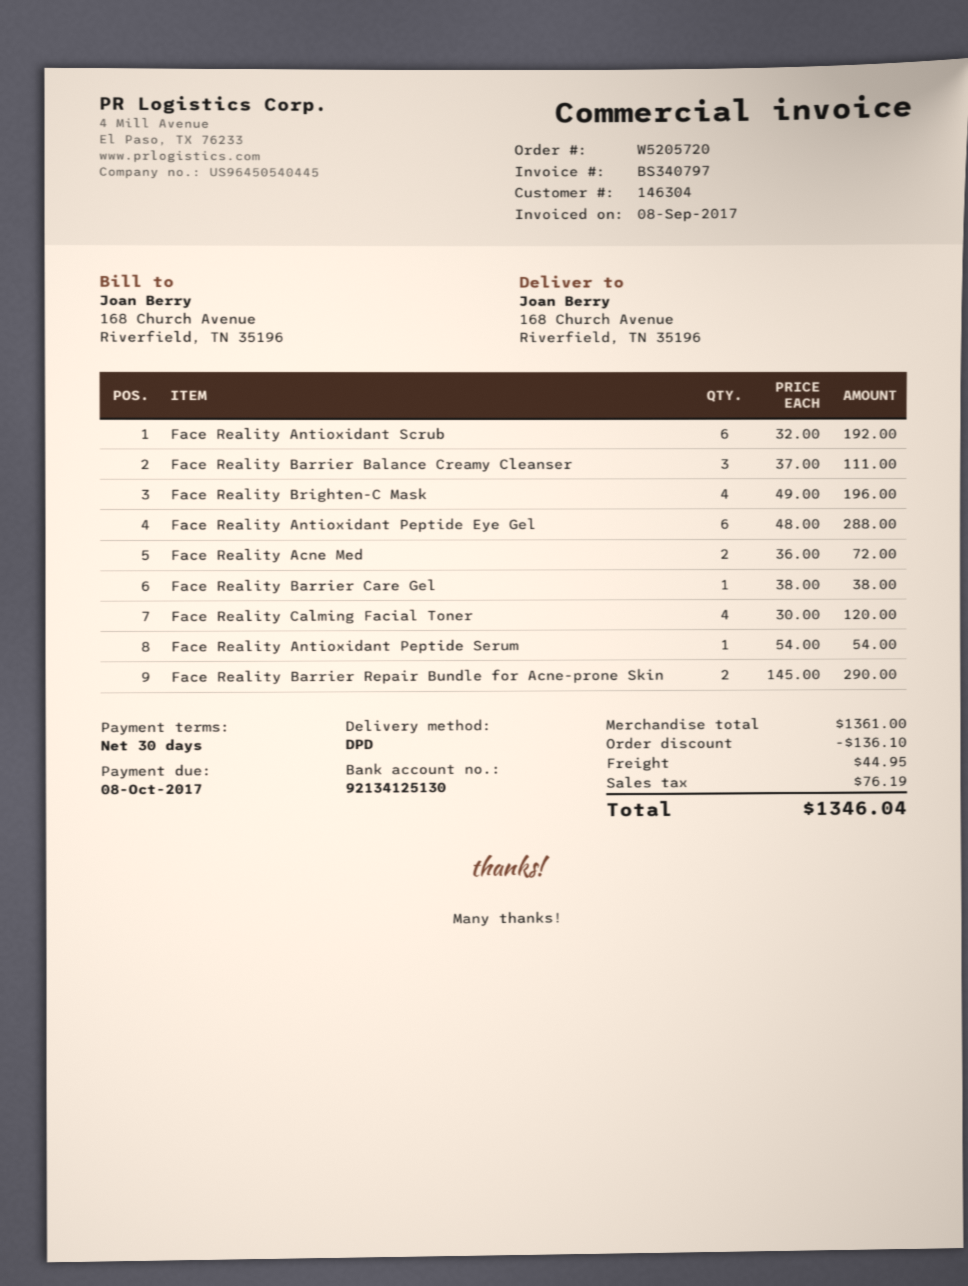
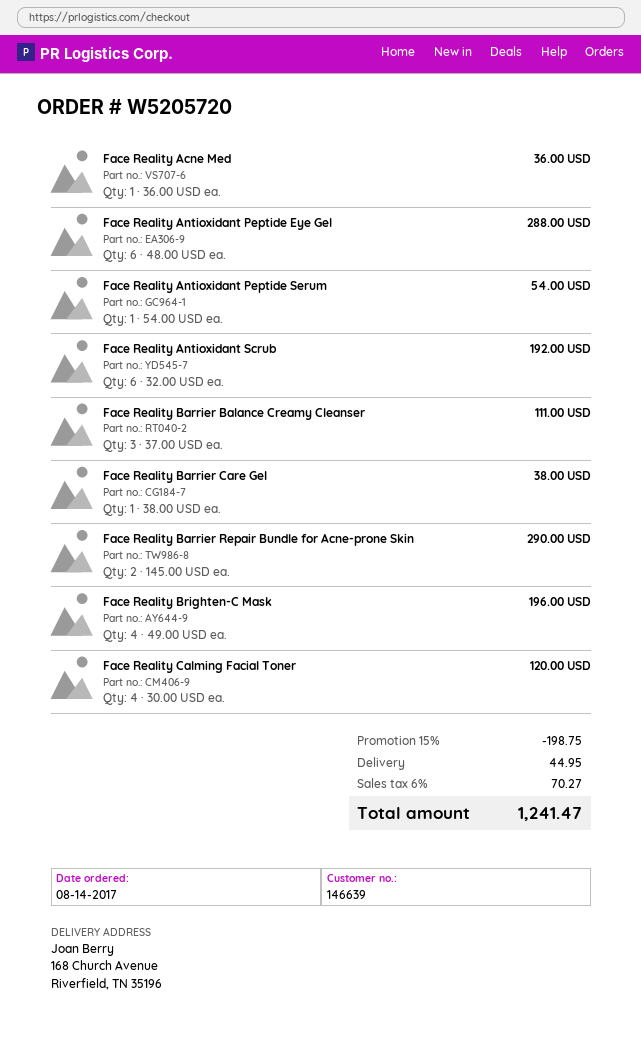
customer number: 146304 -> 146639
Face Reality Acne Med: 2 x 36.00 = 72.00 -> 1 x 36.00 = 36.00
discount: 136.10 -> 198.75
tax: 76.19 -> 70.27
total: 1346.04 -> 1241.47

